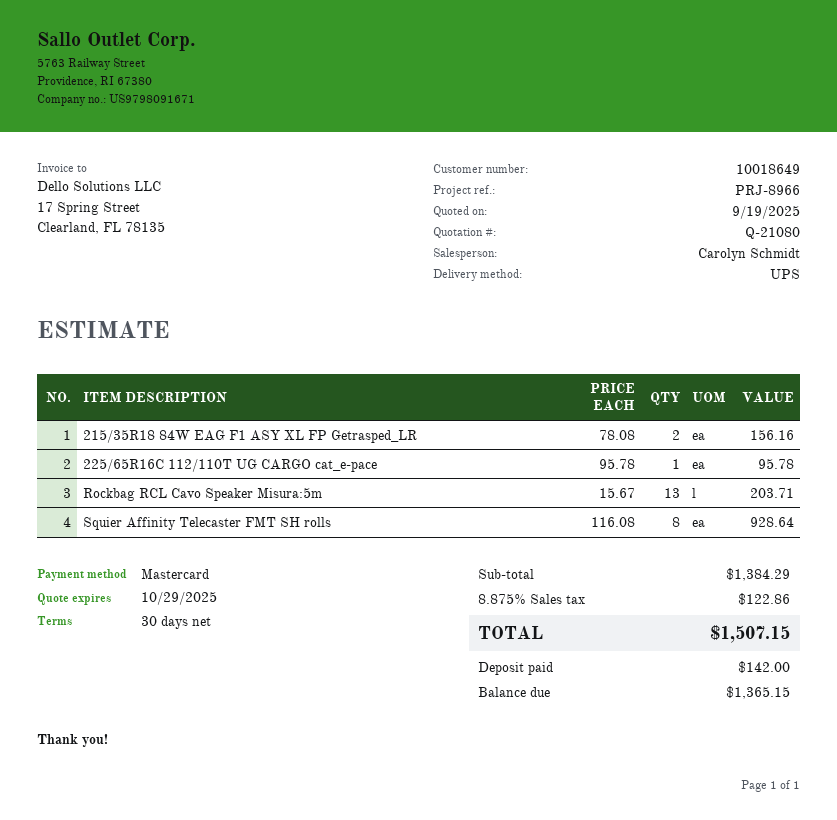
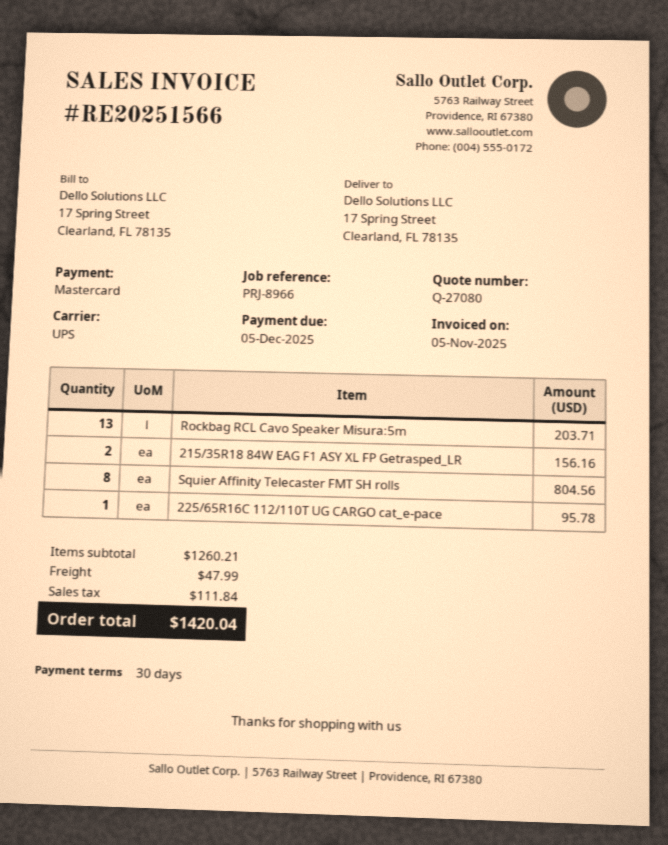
quote number: Q-21080 -> Q-27080
Squier Affinity Telecaster FMT SH rolls: 8 for 928.64 -> 8 for 804.56
subtotal: 1384.29 -> 1260.21
shipping: none -> 47.99
tax: 122.86 -> 111.84
total: 1507.15 -> 1420.04

